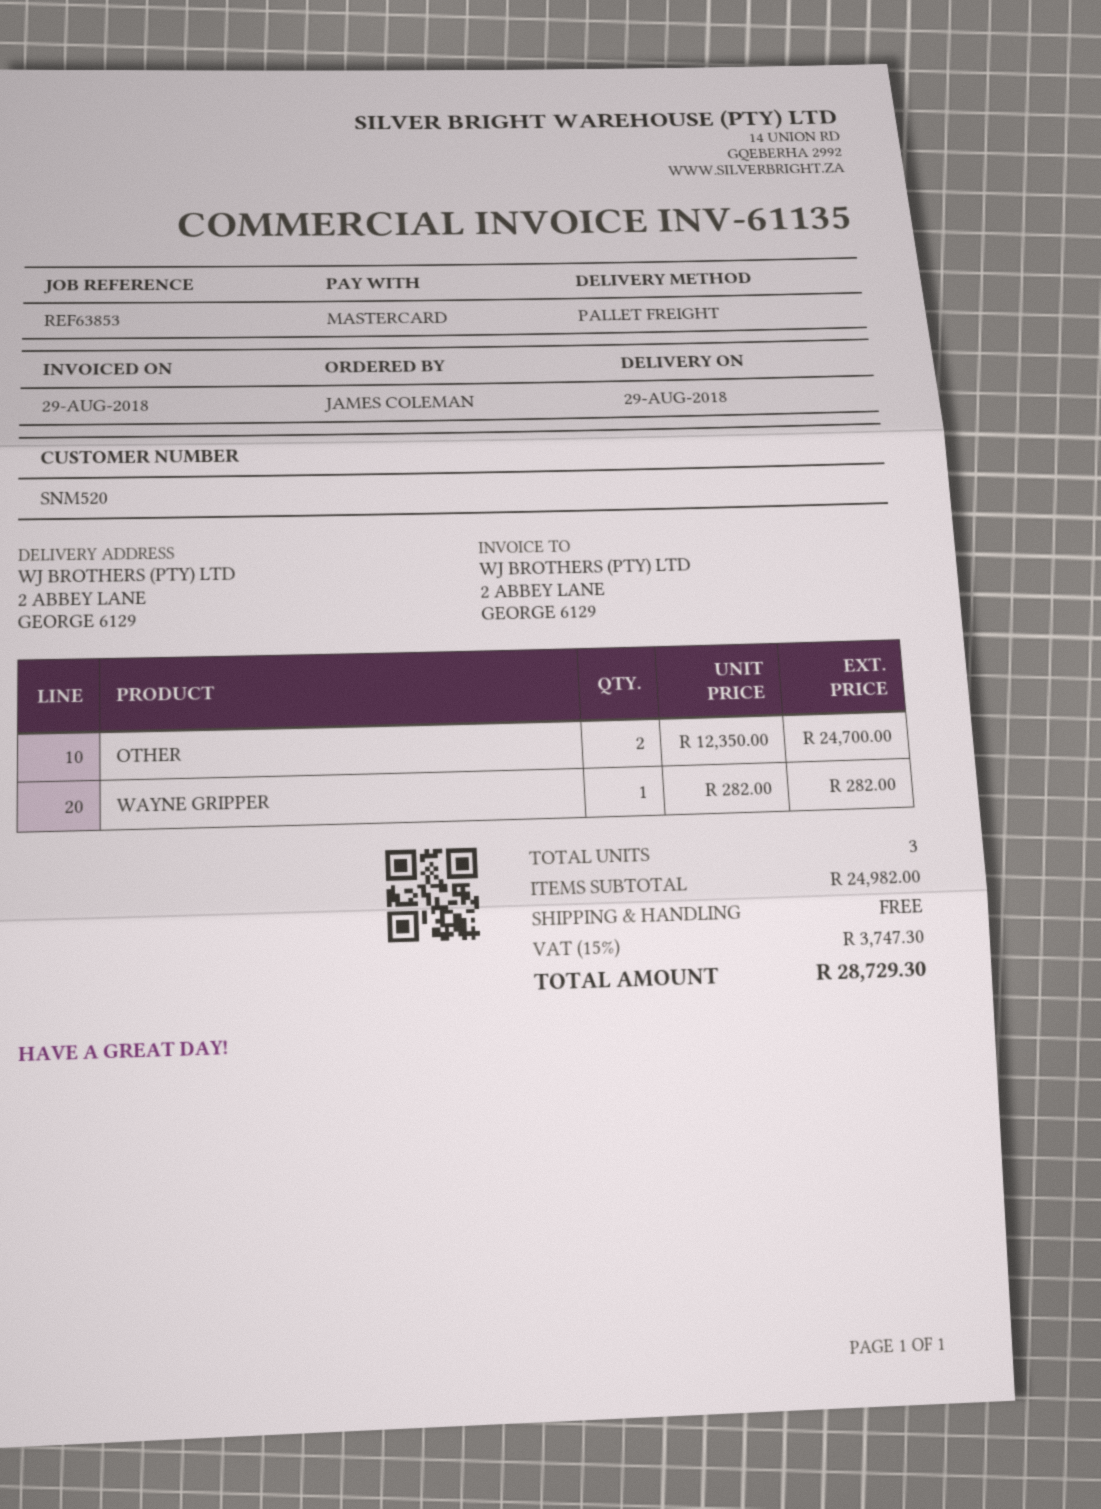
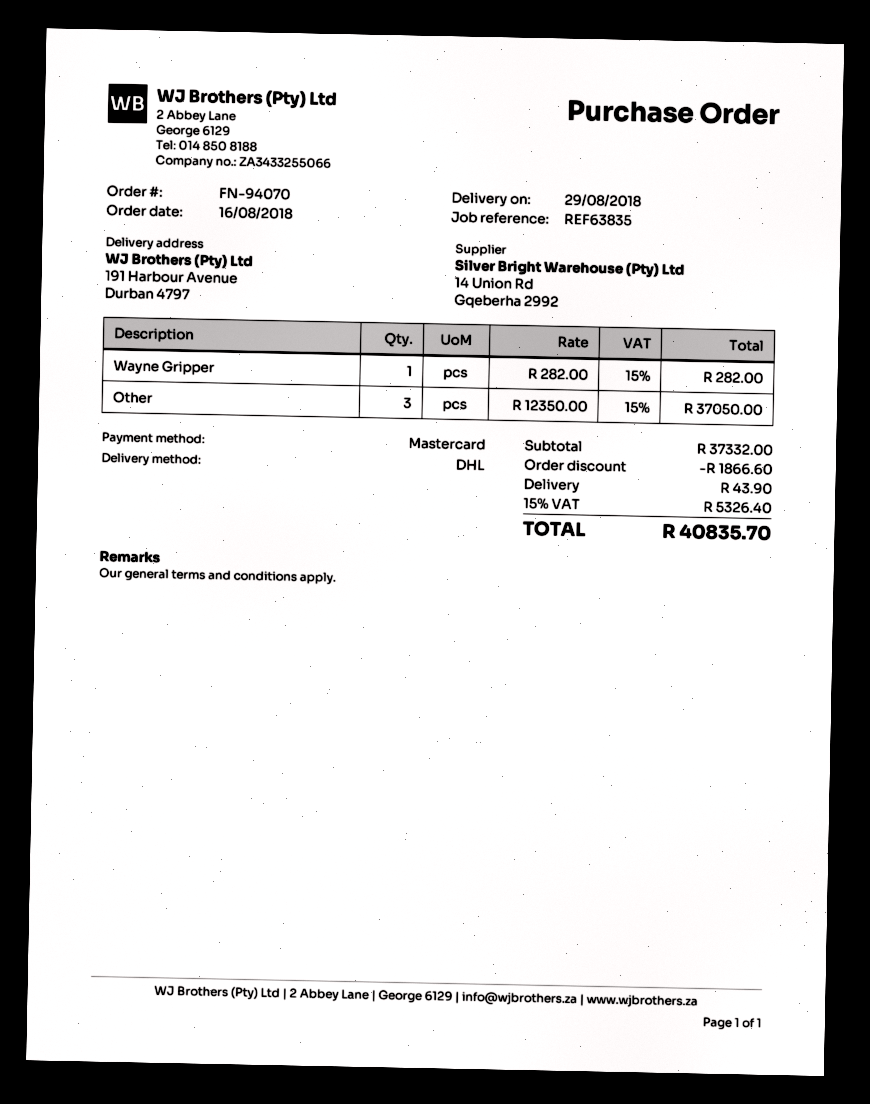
reference: REF63853 -> REF63835
shipping method: pallet freight -> DHL
ship to: 2 ABBEY LANE, GEORGE 6129 -> 191 Harbour Avenue, Durban 4797
OTHER: 2 x 12350.00 = 24700.00 -> 3 x 12350.00 = 37050.00
subtotal: 24982.00 -> 37332.00
discount: none -> 1866.60
shipping: 0.00 -> 43.90
tax: 15% = 3747.30 -> 15% = 5326.40
total: 28729.30 -> 40835.70

